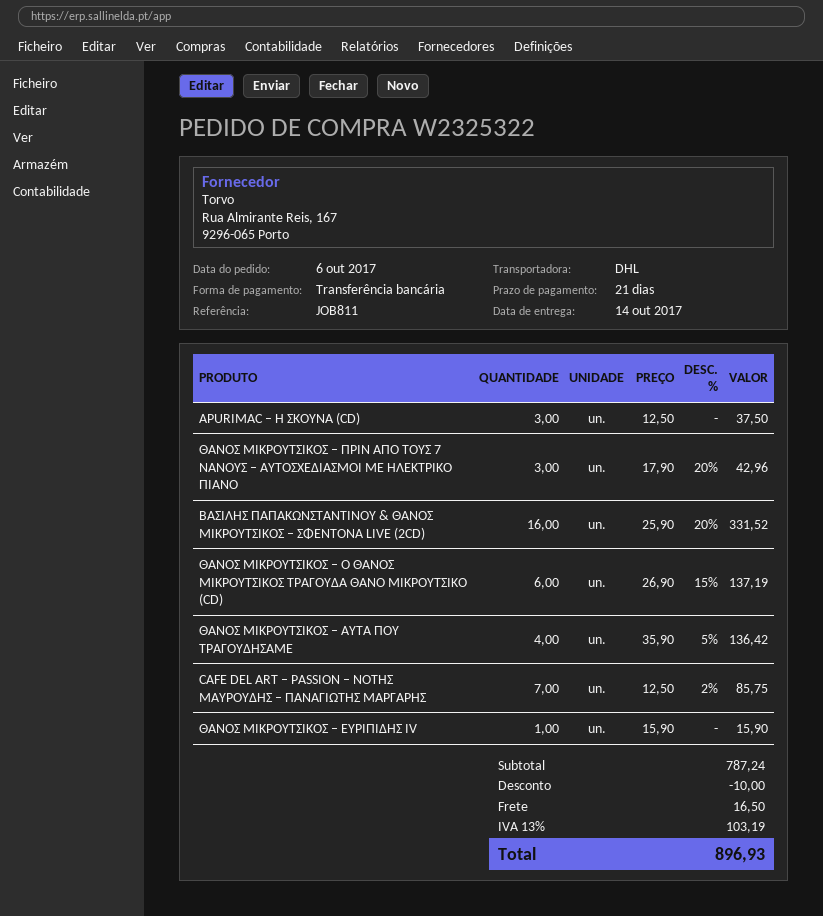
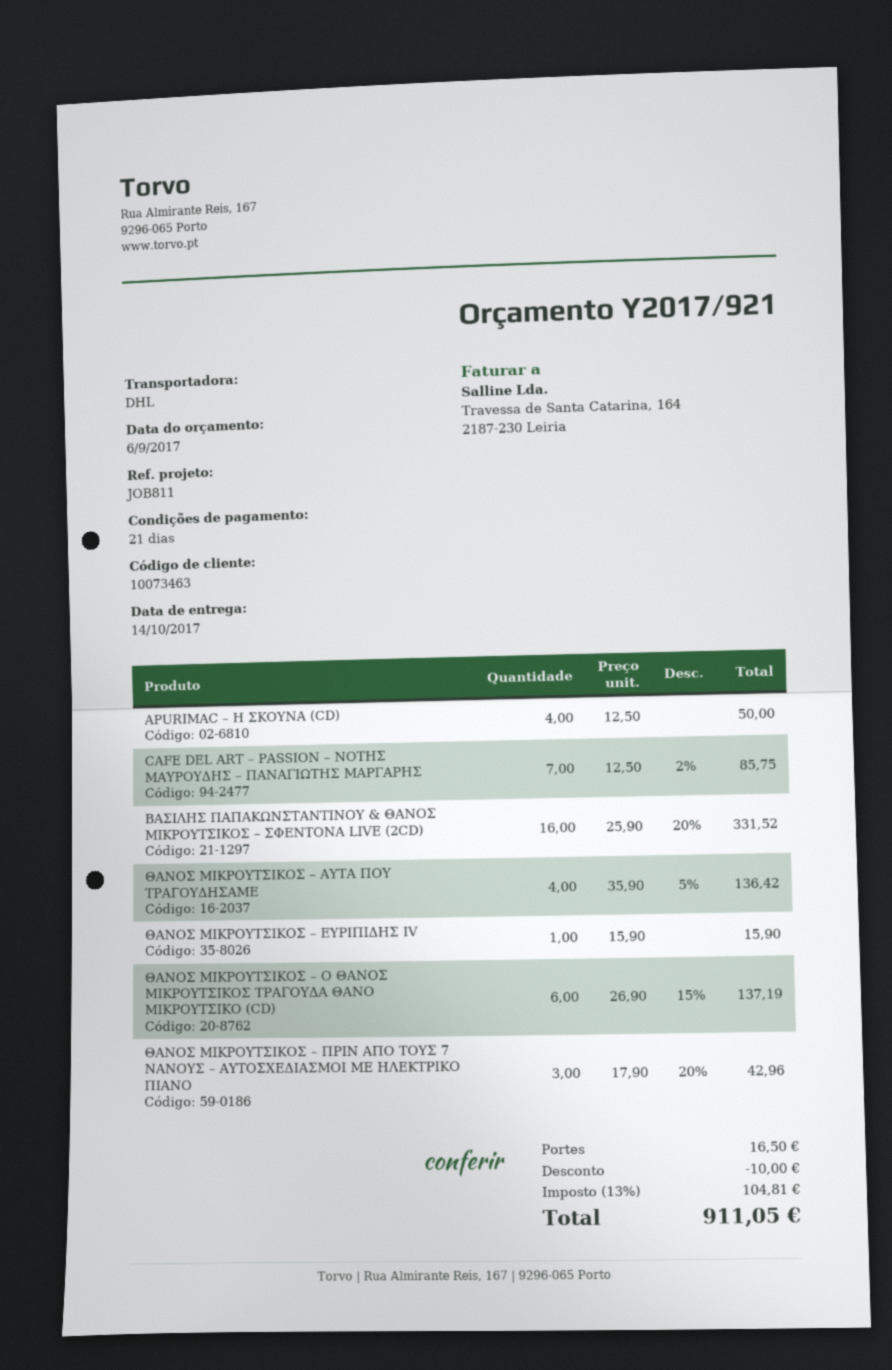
APURIMAC – Η ΣΚΟΥΝΑ (CD): 3 x 12.50 = 37.50 -> 4 x 12.50 = 50.00
tax: 13% = 103.19 -> 13% = 104.81
total: 896.93 -> 911.05

